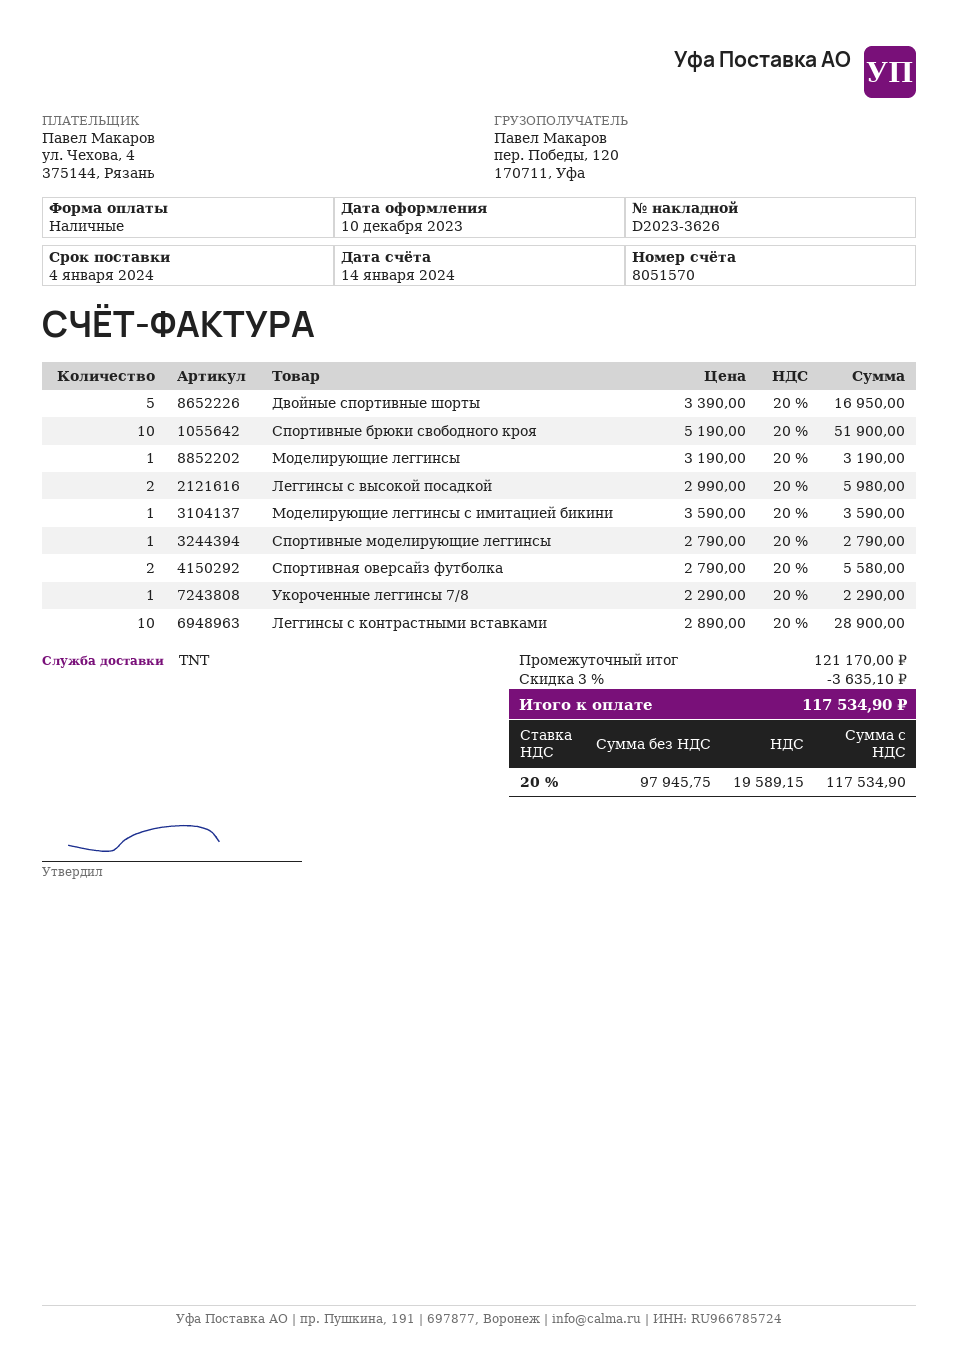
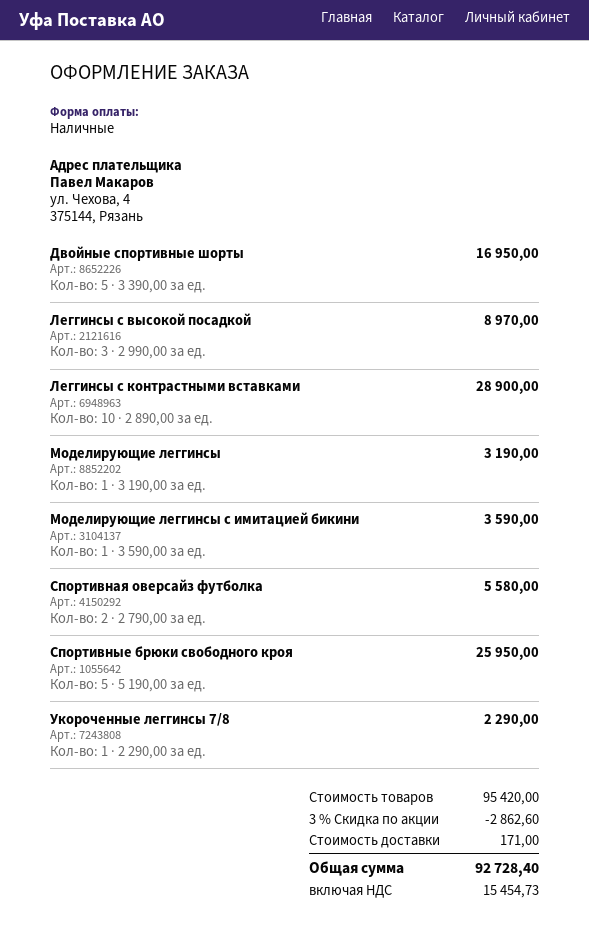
Спортивные брюки свободного кроя: 10 x 5190.00 = 51900.00 -> 5 x 5190.00 = 25950.00
Леггинсы с высокой посадкой: 2 x 2990.00 = 5980.00 -> 3 x 2990.00 = 8970.00
Спортивные моделирующие леггинсы: 1 x 2790.00 = 2790.00 -> none
subtotal: 121170.00 -> 95420.00
discount: 3% = 3635.10 -> 3% = 2862.60
shipping: none -> 171.00
tax: 19589.15 -> 15454.73
total: 117534.90 -> 92728.40

